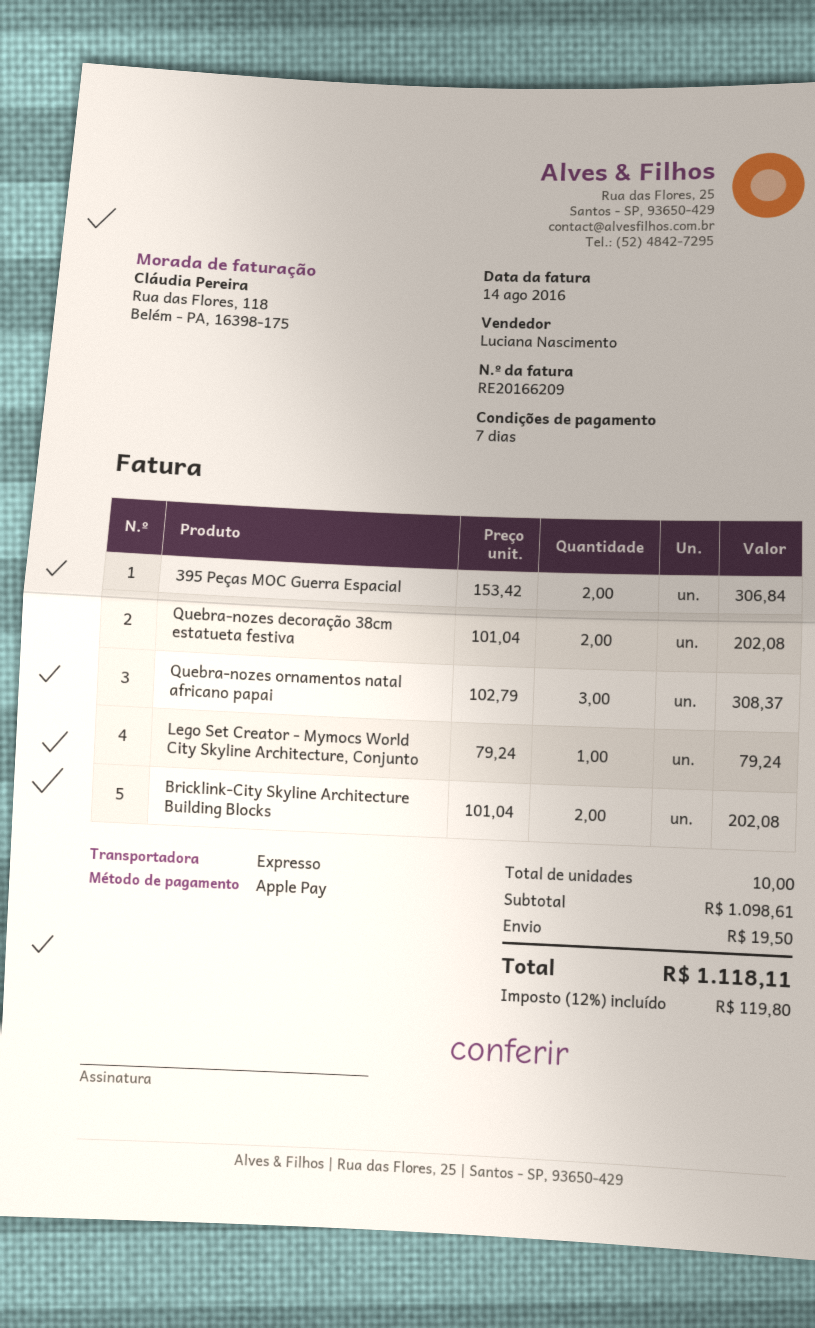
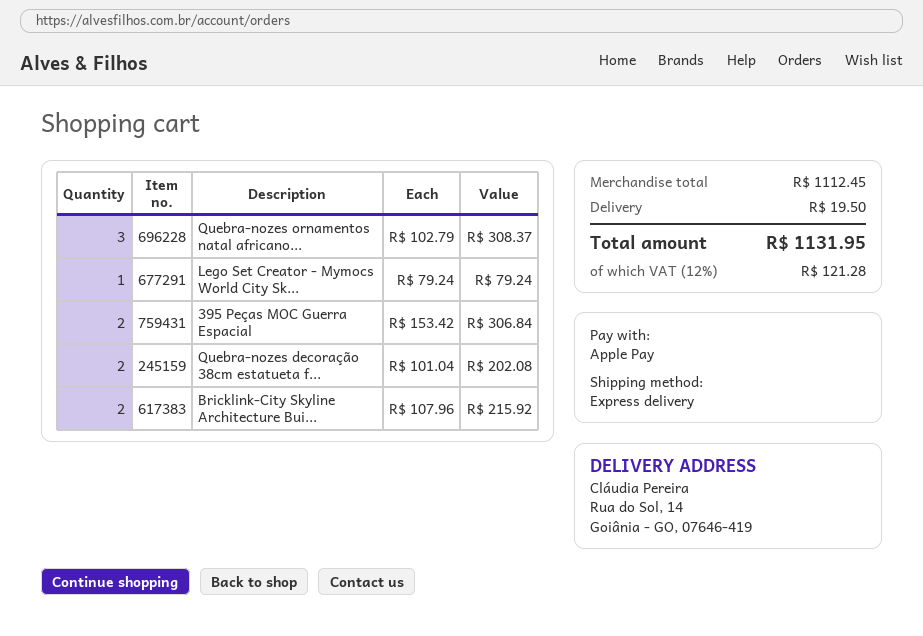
Bricklink-City Skyline Architecture Building Blocks: 2 x 101.04 = 202.08 -> 2 x 107.96 = 215.92
subtotal: 1098.61 -> 1112.45
tax: 12% = 119.80 -> 12% = 121.28
total: 1118.11 -> 1131.95

